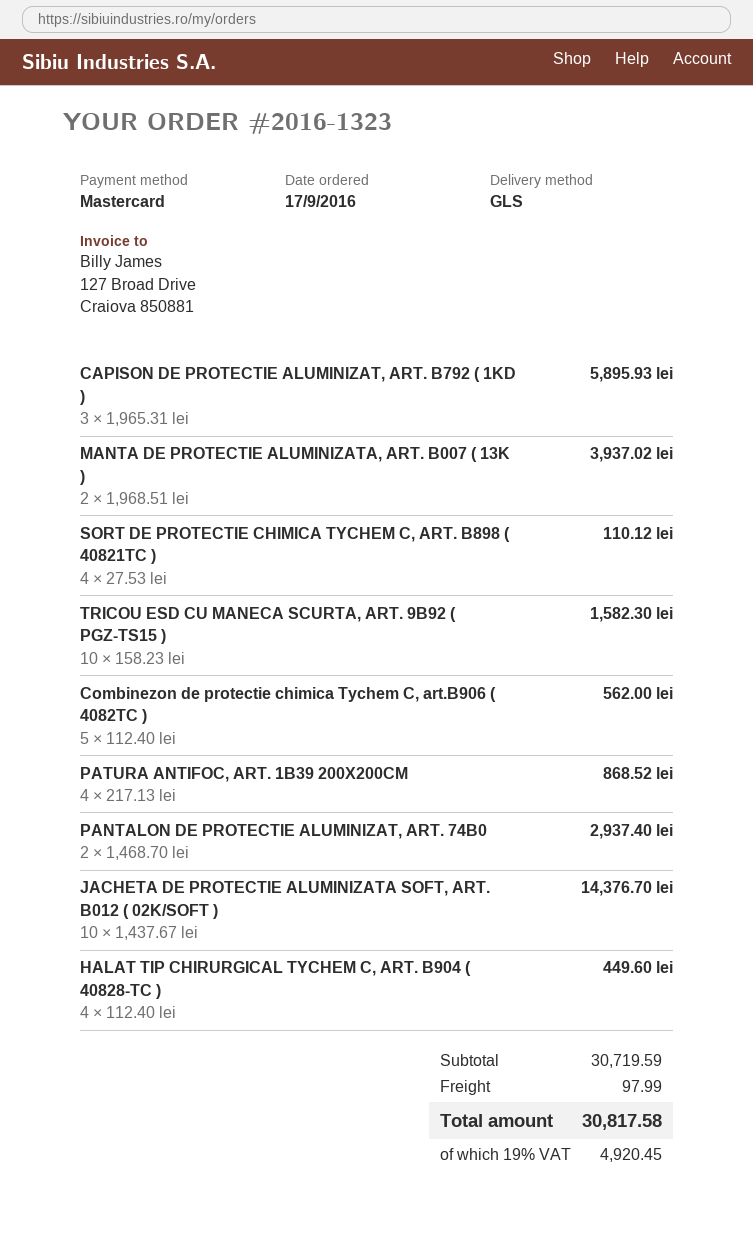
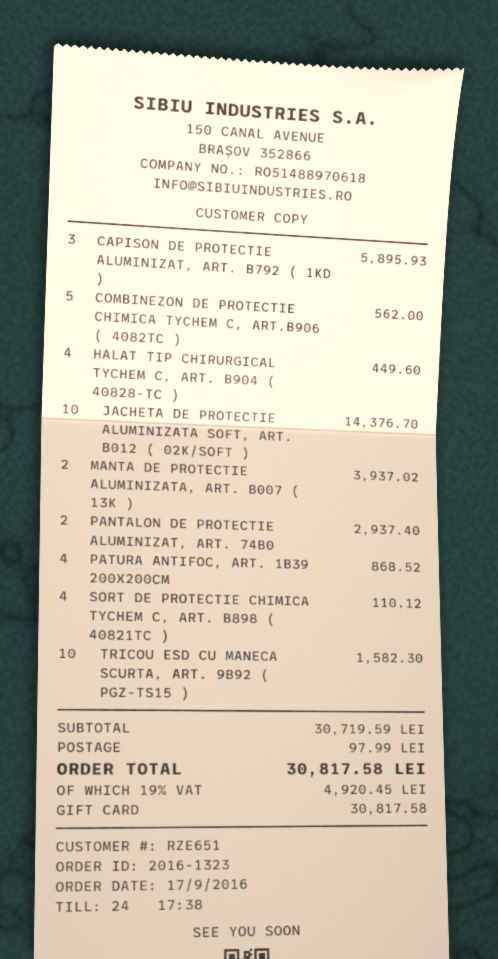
payment method: Mastercard -> gift card

